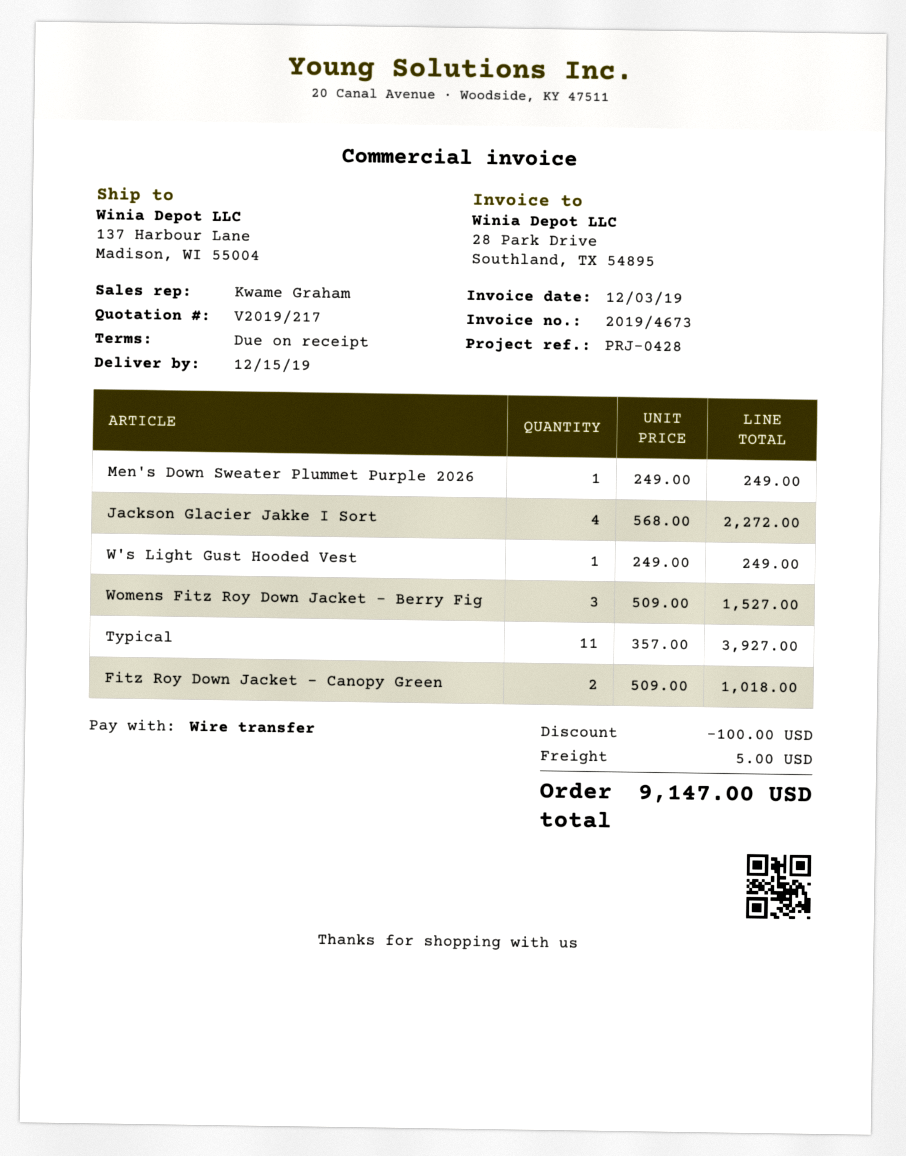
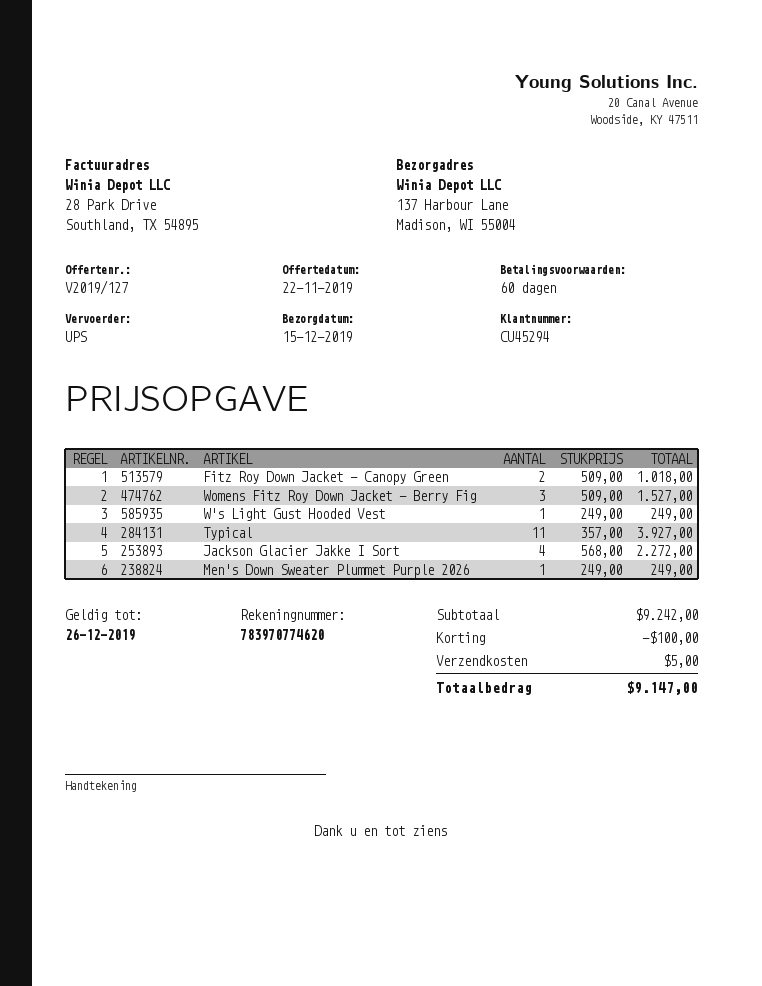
quote number: V2019/217 -> V2019/127
payment terms: on receipt -> 60 days

